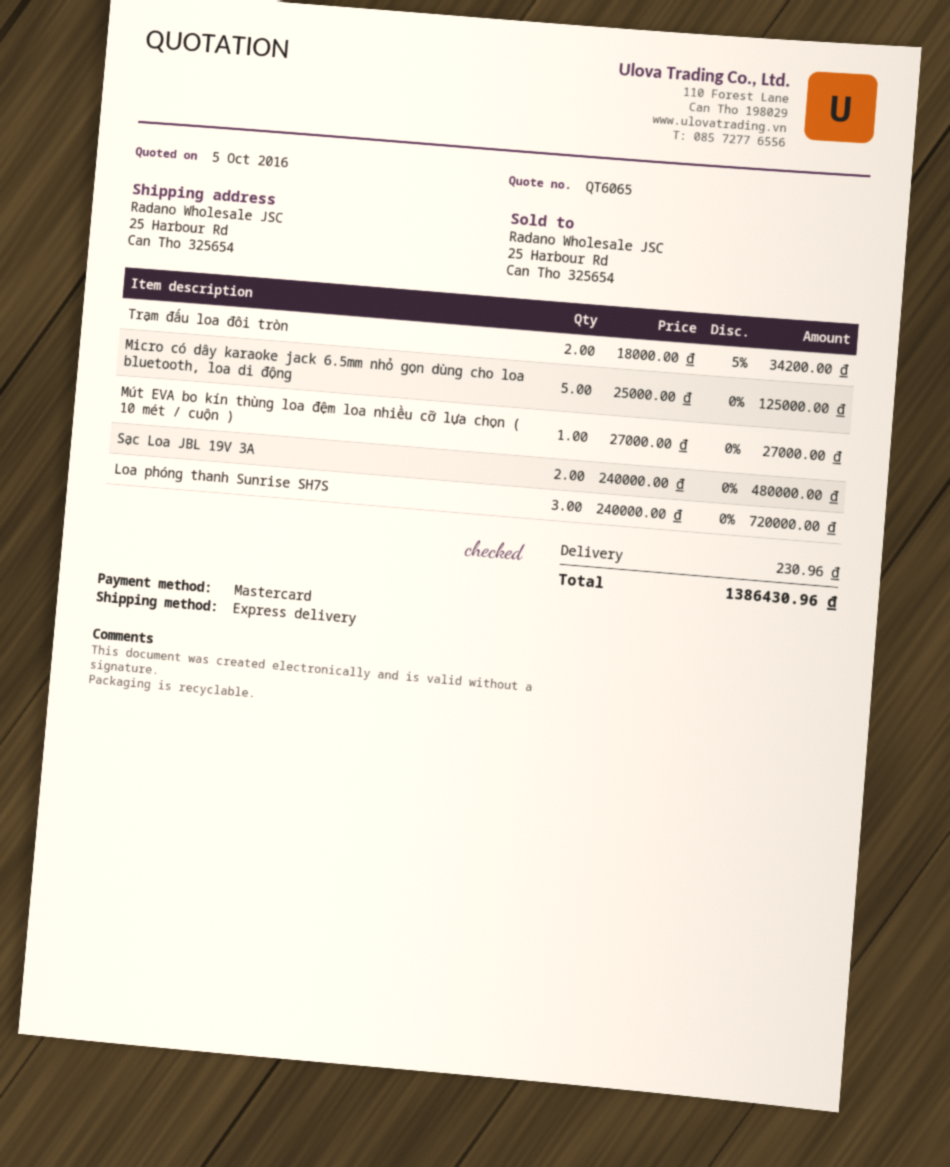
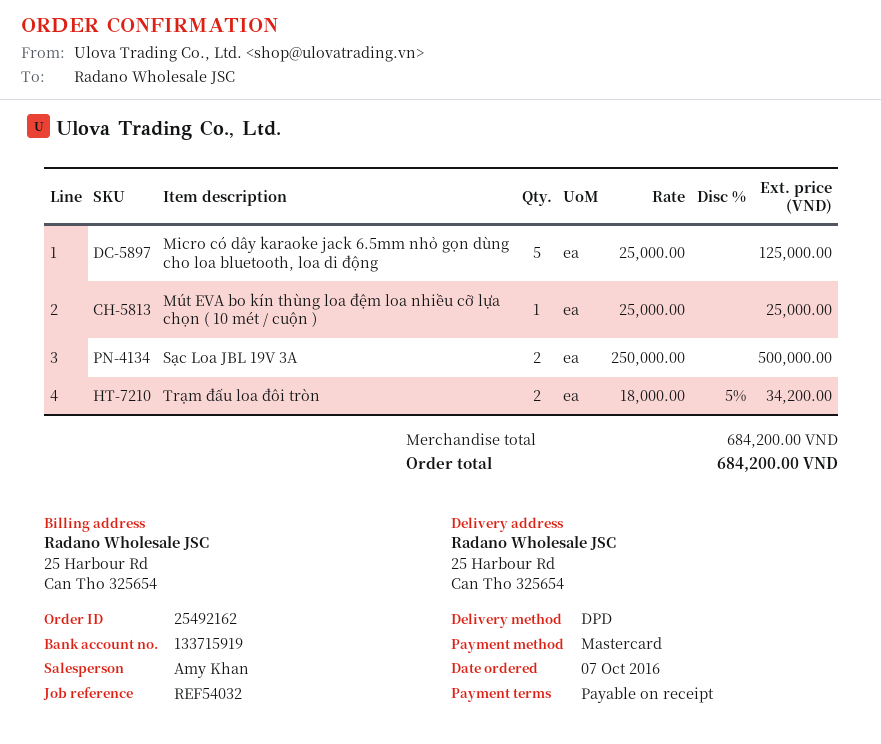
shipping method: express -> DPD
Mút EVA bo kín thùng loa đệm loa nhiều cỡ lựa chọn ( 10 mét / cuộn ): 1 x 27000.00 = 27000.00 -> 1 x 25000.00 = 25000.00
Sạc Loa JBL 19V 3A: 2 x 240000.00 = 480000.00 -> 2 x 250000.00 = 500000.00
Loa phóng thanh Sunrise SH7S: 3 x 240000.00 = 720000.00 -> none
shipping: 230.96 -> none
total: 1386430.96 -> 684200.00

